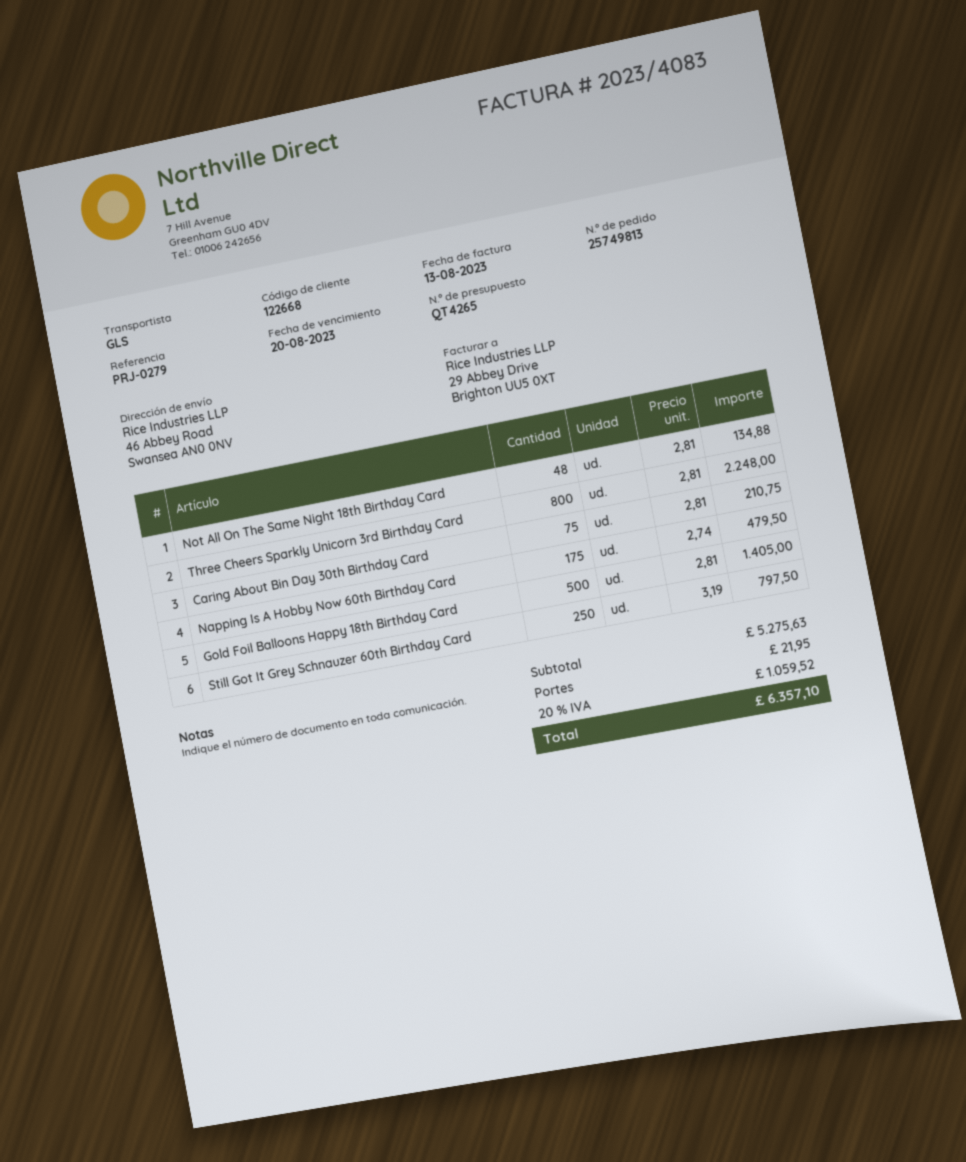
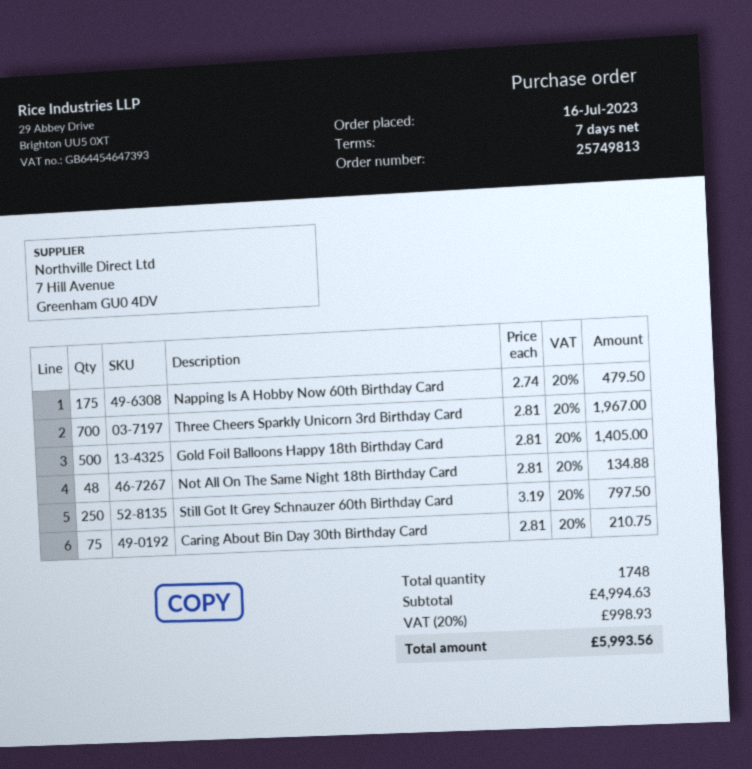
Three Cheers Sparkly Unicorn 3rd Birthday Card: 800 x 2.81 = 2248.00 -> 700 x 2.81 = 1967.00
subtotal: 5275.63 -> 4994.63
shipping: 21.95 -> none
tax: 20% = 1059.52 -> 20% = 998.93
total: 6357.10 -> 5993.56

